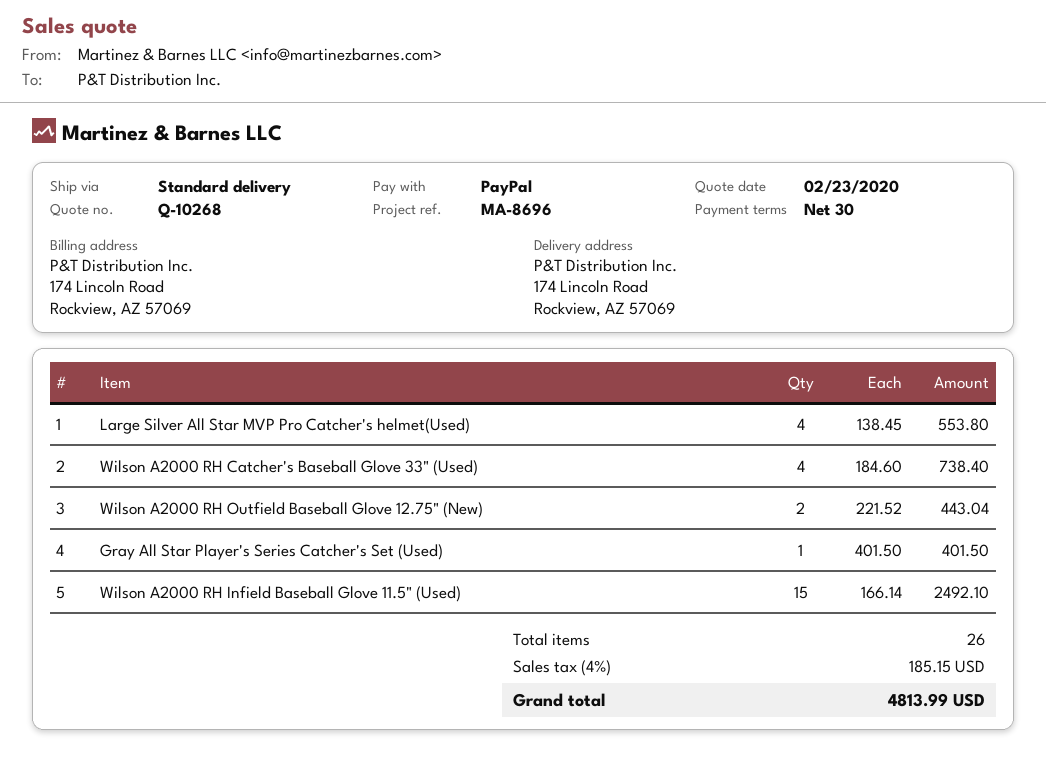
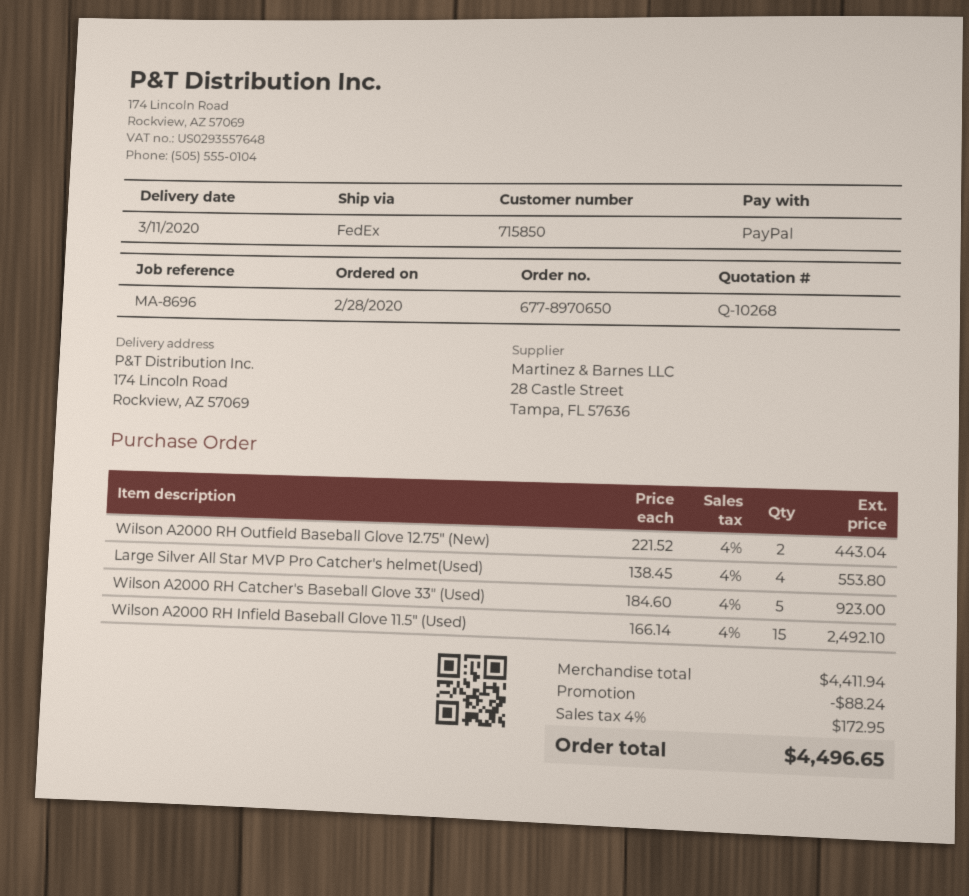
shipping method: standard -> FedEx
Wilson A2000 RH Catcher's Baseball Glove 33" (Used): 4 x 184.60 = 738.40 -> 5 x 184.60 = 923.00
Gray All Star Player's Series Catcher's Set (Used): 1 x 401.50 = 401.50 -> none
discount: none -> 88.24
tax: 4% = 185.15 -> 4% = 172.95
total: 4813.99 -> 4496.65

